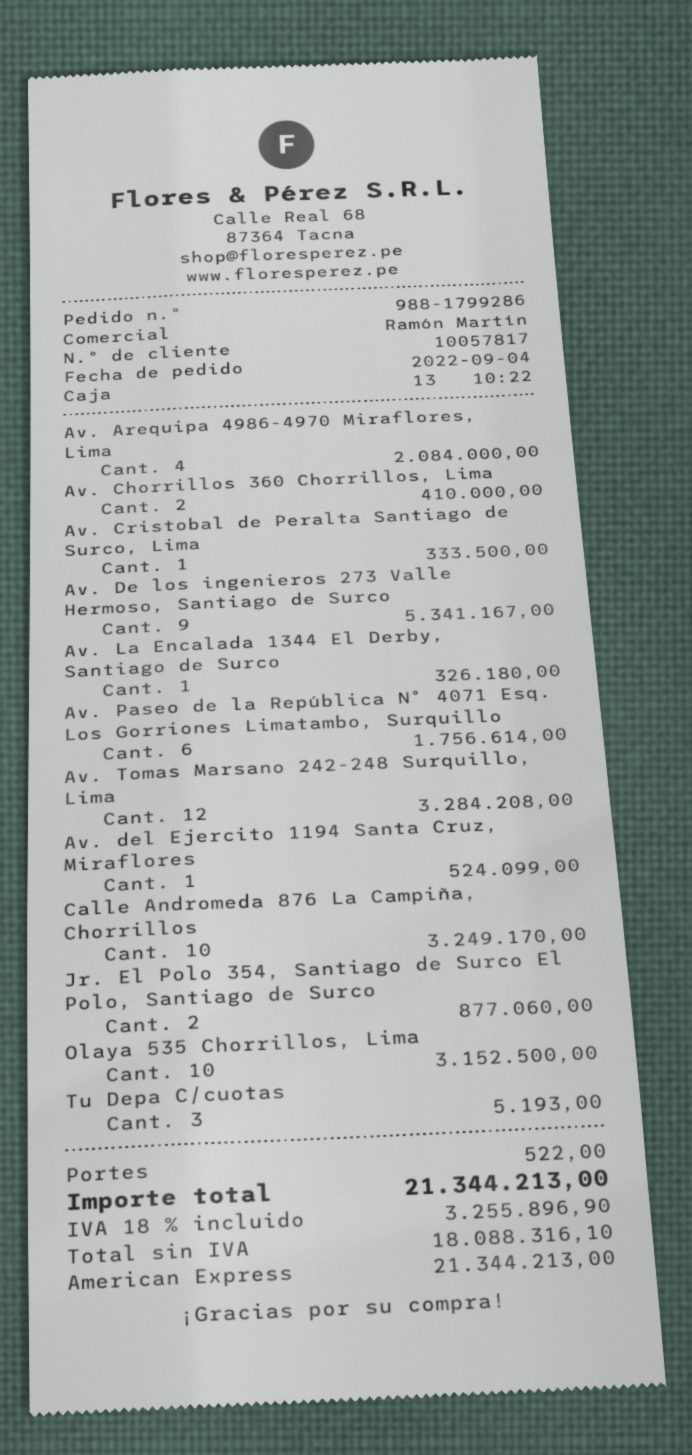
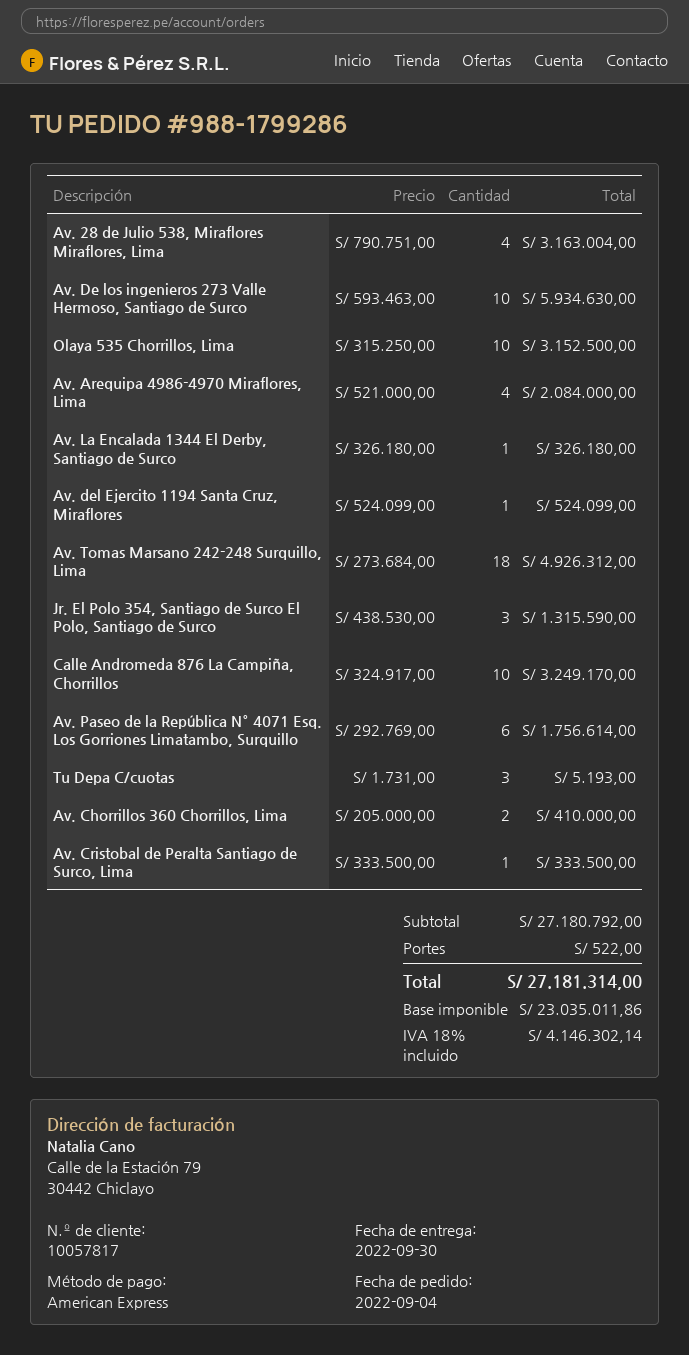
Av. De los ingenieros 273 Valle Hermoso, Santiago de Surco: 9 for 5341167.00 -> 10 for 5934630.00
Av. Tomas Marsano 242-248 Surquillo, Lima: 12 for 3284208.00 -> 18 for 4926312.00
Jr. El Polo 354, Santiago de Surco El Polo, Santiago de Surco: 2 for 877060.00 -> 3 for 1315590.00
Av. 28 de Julio 538, Miraflores Miraflores, Lima: none -> 4 for 3163004.00
net: 18088316.10 -> 23035011.86
tax: 18% = 3255896.90 -> 18% = 4146302.14
total: 21344213.00 -> 27181314.00

